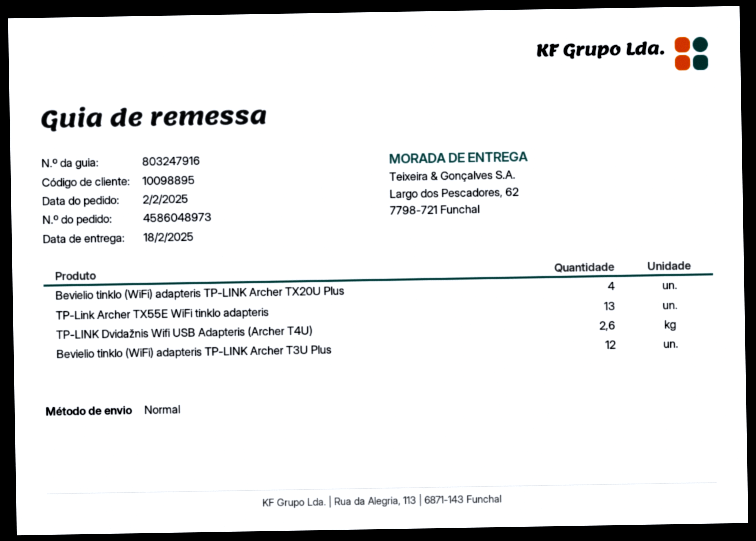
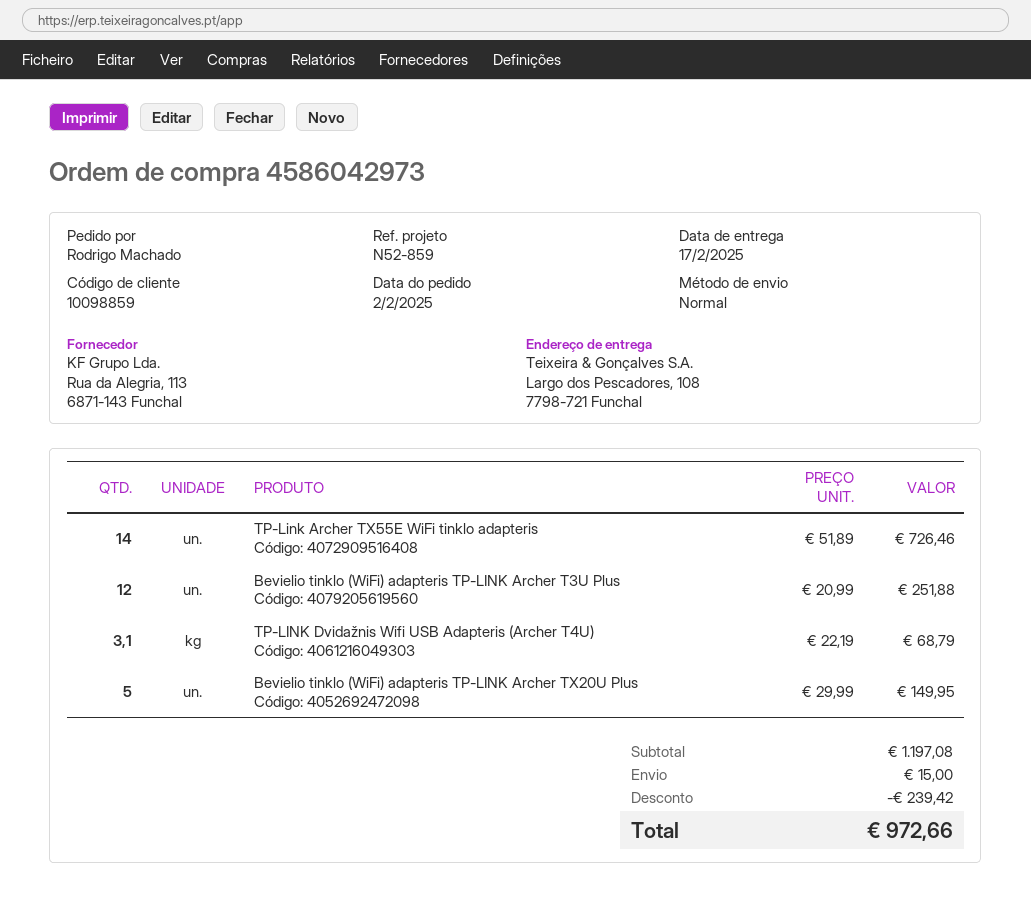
order number: 4586048973 -> 4586042973
delivery date: 2025-02-18 -> 2025-02-17
customer number: 10098895 -> 10098859
ship to: Largo dos Pescadores, 62, 7798-721 Funchal -> Largo dos Pescadores, 108, 7798-721 Funchal
Bevielio tinklo (WiFi) adapteris TP-LINK Archer TX20U Plus: 4 -> 5
TP-Link Archer TX55E WiFi tinklo adapteris: 13 -> 14
TP-LINK Dvidažnis Wifi USB Adapteris (Archer T4U): 2.6 -> 3.1

